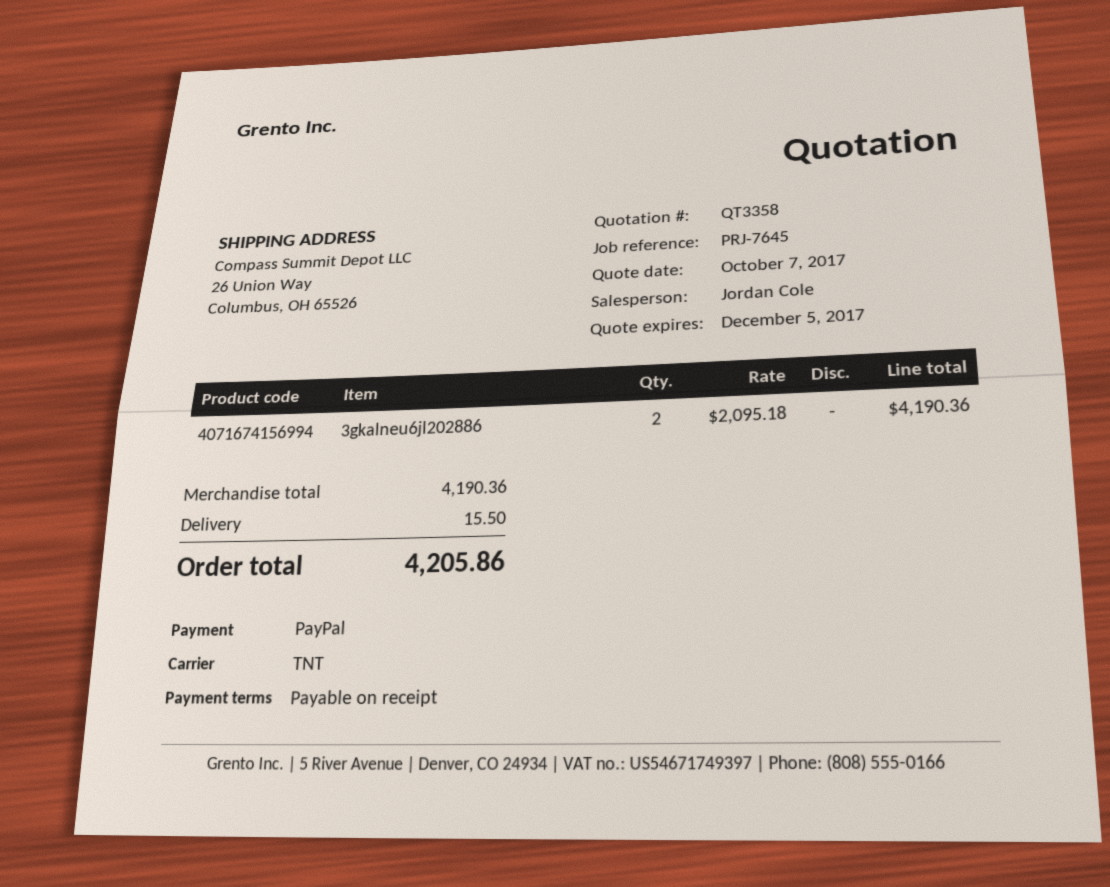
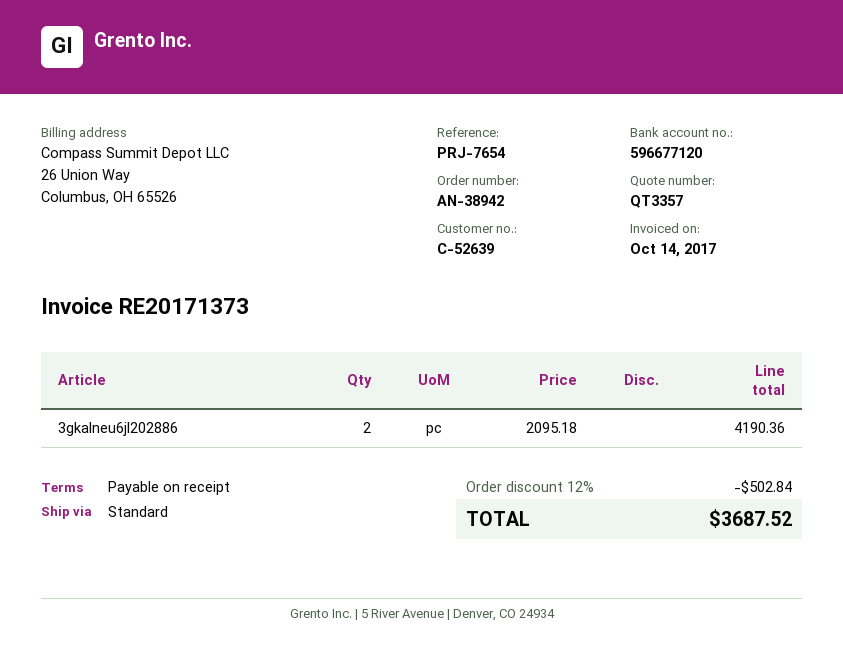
quote number: QT3358 -> QT3357
reference: PRJ-7645 -> PRJ-7654
shipping method: TNT -> standard
discount: none -> 12% = 502.84
shipping: 15.50 -> none
total: 4205.86 -> 3687.52

